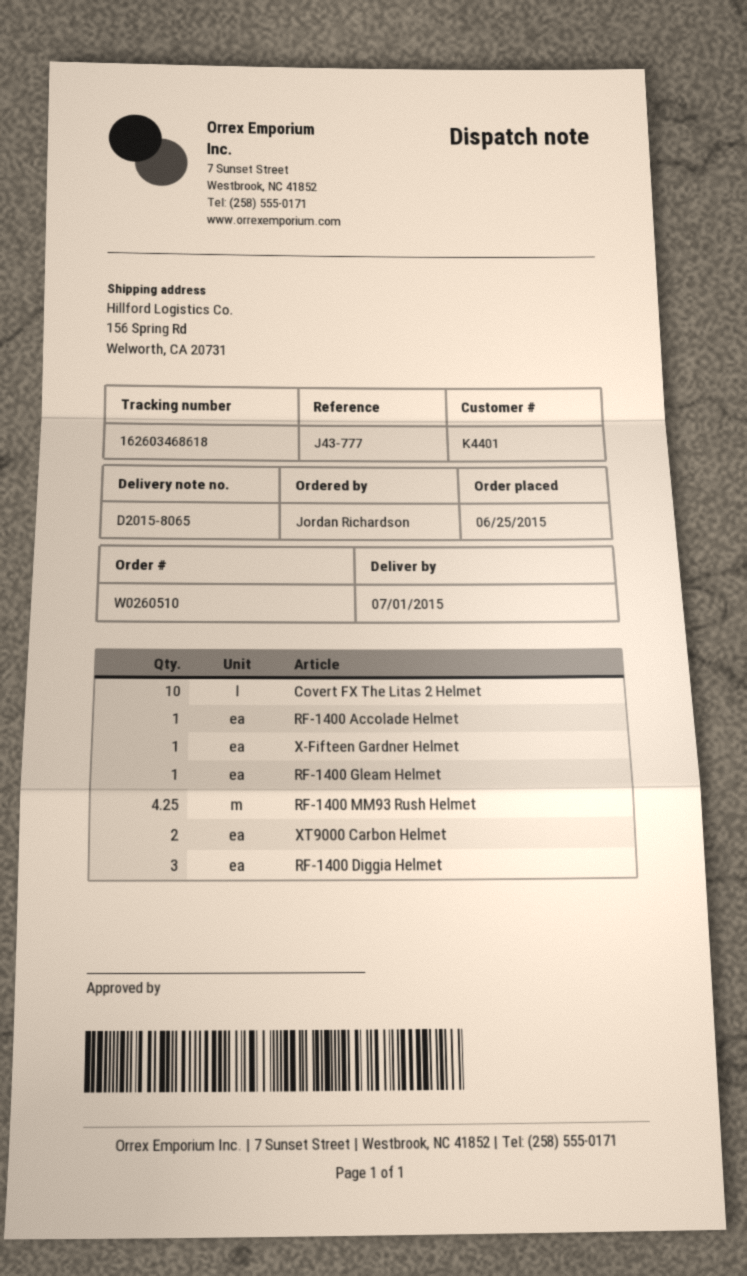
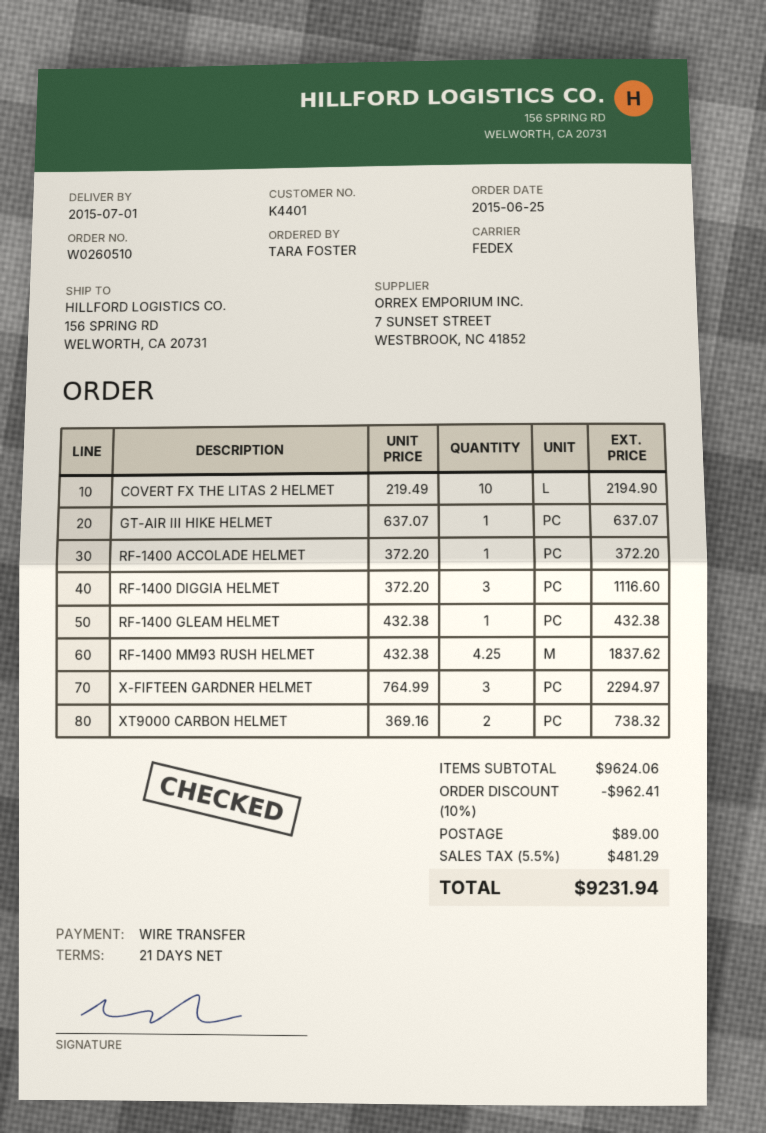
ordered by: Jordan Richardson -> TARA FOSTER
X-Fifteen Gardner Helmet: 1 -> 3
GT-AIR III HIKE HELMET: none -> 1

